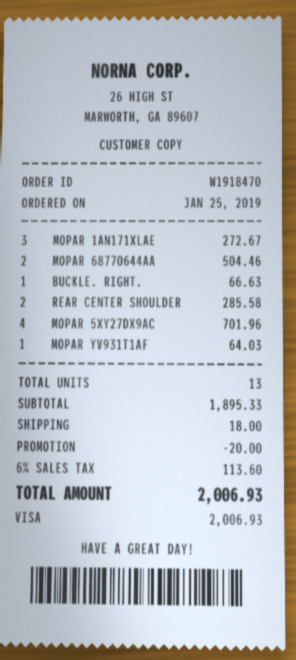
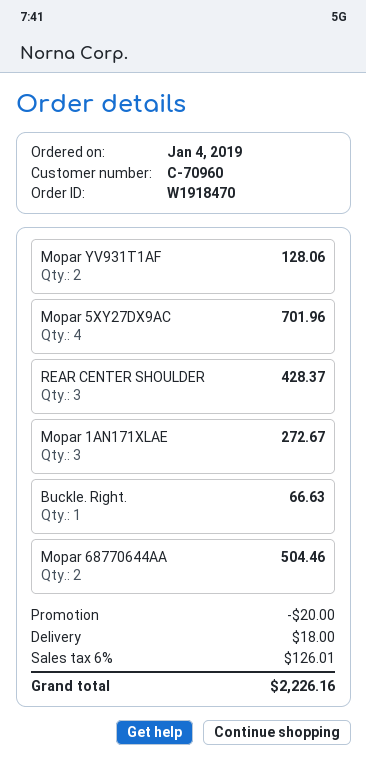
order date: 2019-01-25 -> 2019-01-04
REAR CENTER SHOULDER: 2 for 285.58 -> 3 for 428.37
MOPAR YV931T1AF: 1 for 64.03 -> 2 for 128.06
tax: 6% = 113.60 -> 6% = 126.01
total: 2006.93 -> 2226.16

